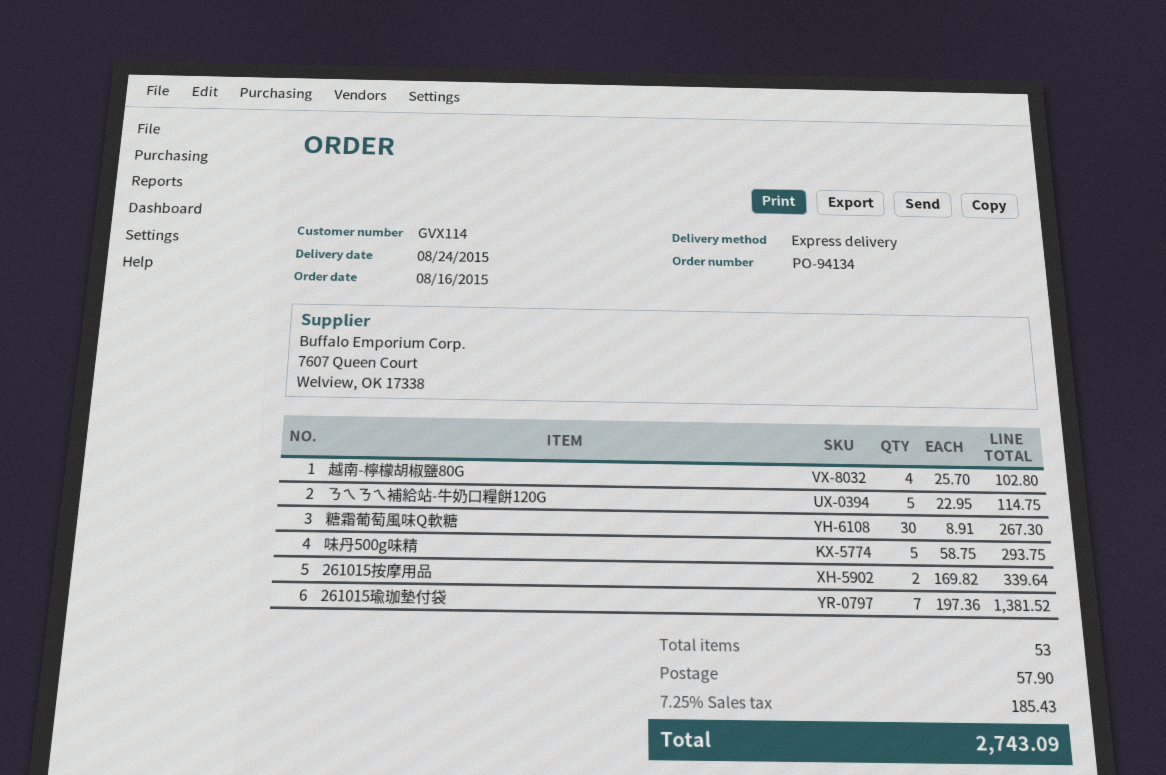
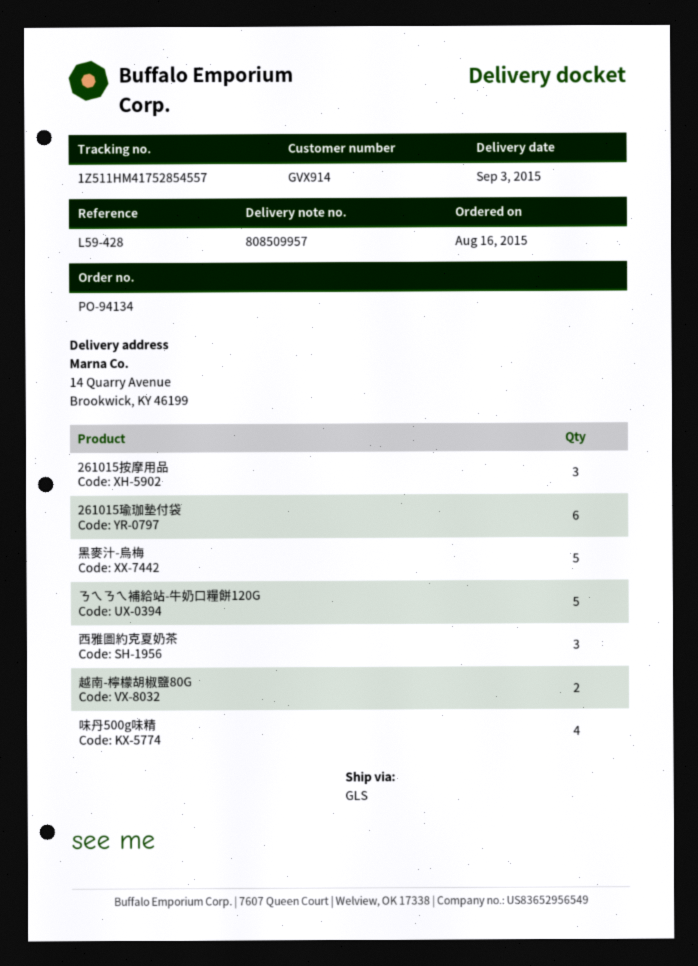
delivery date: 2015-08-24 -> 2015-09-03
customer number: GVX114 -> GVX914
shipping method: express -> GLS
越南-檸檬胡椒鹽80G: 4 -> 2
糖霜葡萄風味Q軟糖: 30 -> none
味丹500g味精: 5 -> 4
261015按摩用品: 2 -> 3
261015瑜珈墊付袋: 7 -> 6
黑麥汁-烏梅: none -> 5
西雅圖約克夏奶茶: none -> 3

